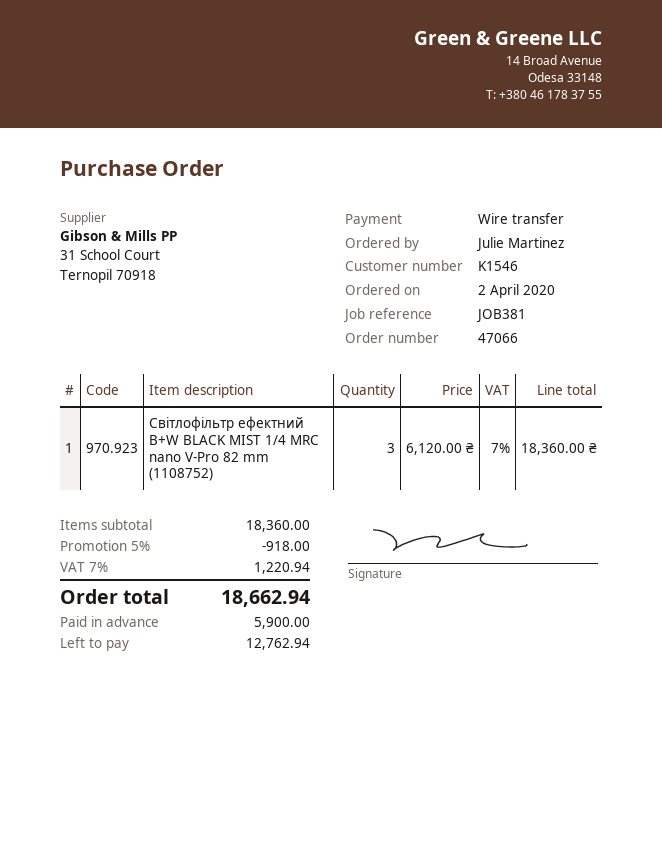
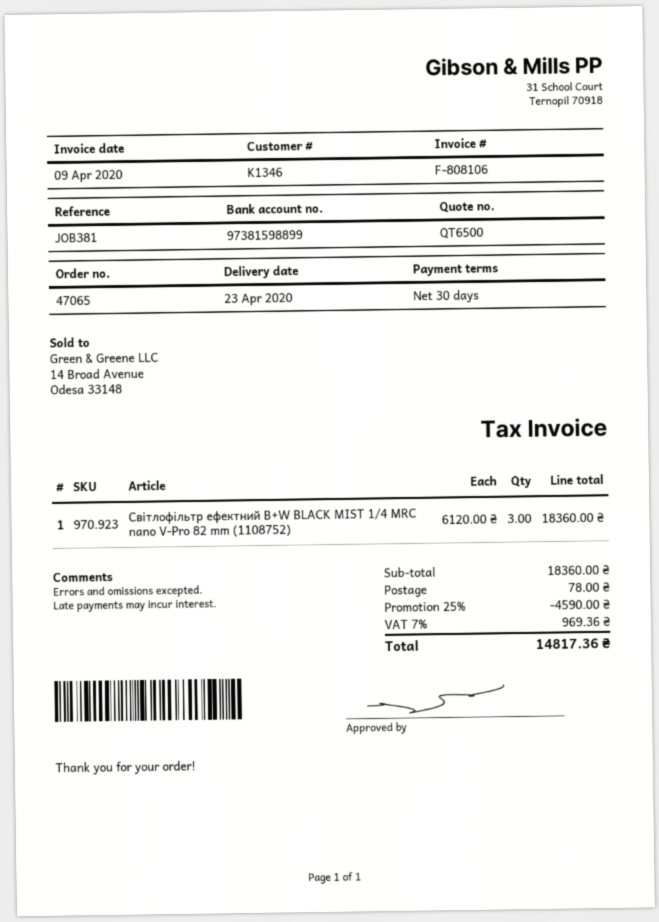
order number: 47066 -> 47065
customer number: K1546 -> K1346
discount: 5% = 918.00 -> 25% = 4590.00
shipping: none -> 78.00
tax: 7% = 1220.94 -> 7% = 969.36
total: 18662.94 -> 14817.36

